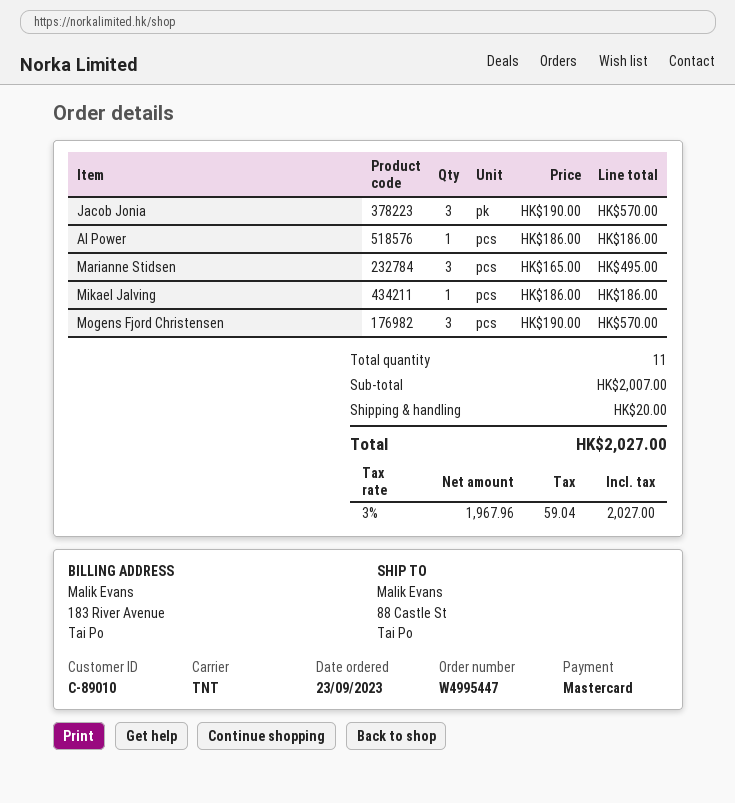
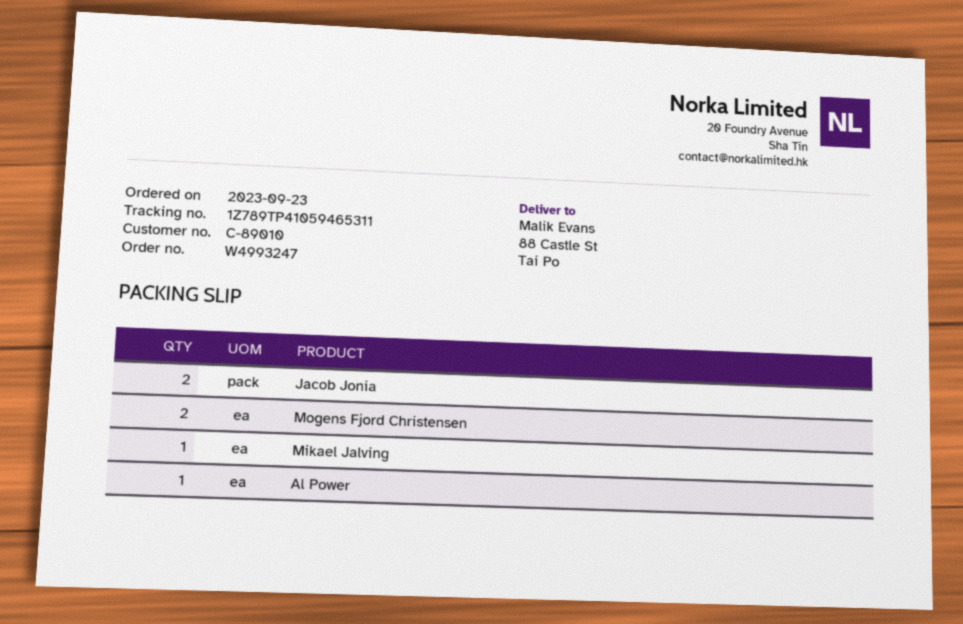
order number: W4995447 -> W4993247
Jacob Jonia: 3 -> 2
Marianne Stidsen: 3 -> none
Mogens Fjord Christensen: 3 -> 2

